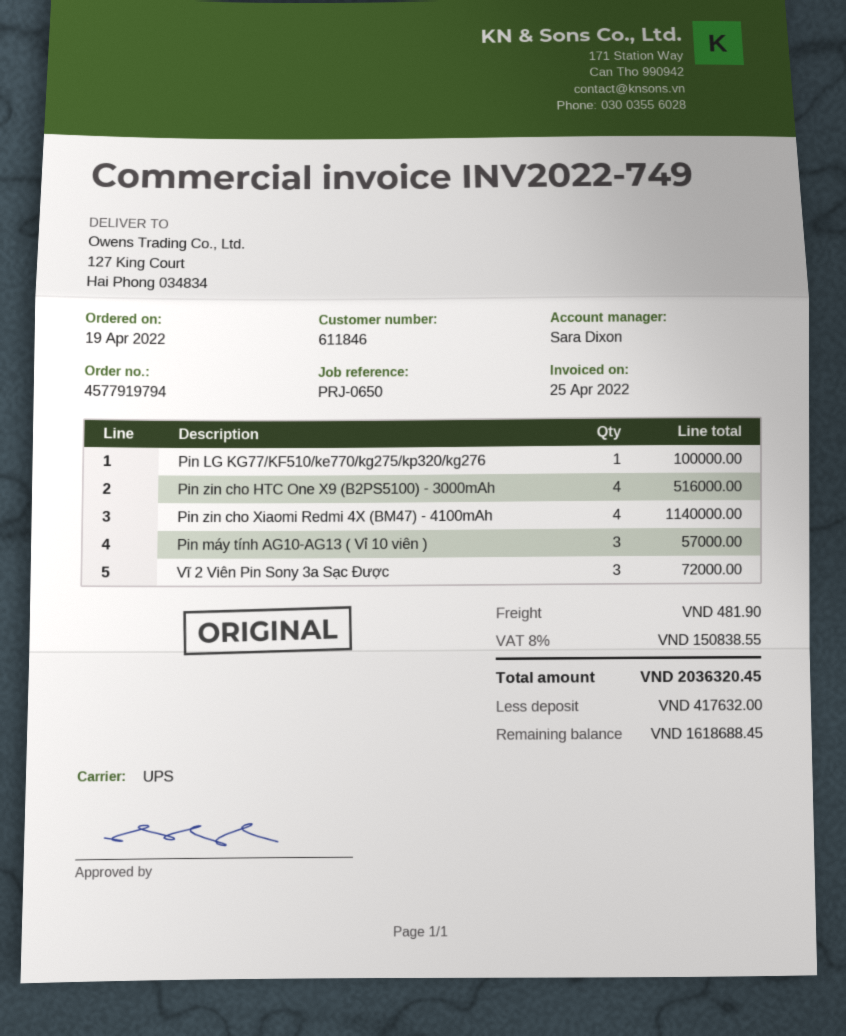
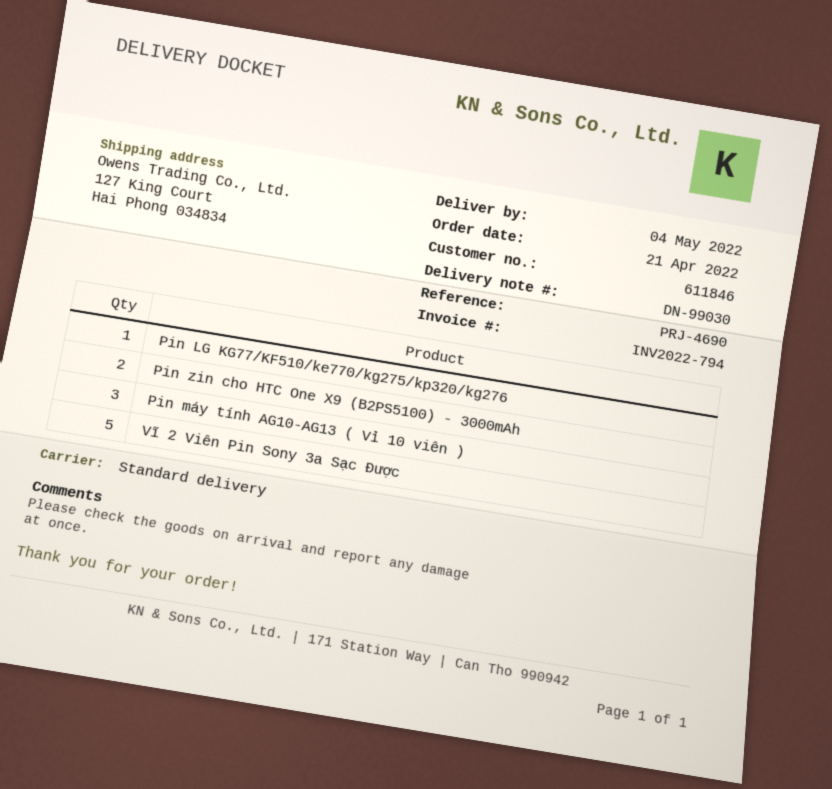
order date: 2022-04-19 -> 2022-04-21
invoice number: INV2022-749 -> INV2022-794
reference: PRJ-0650 -> PRJ-4690
shipping method: UPS -> standard
Pin zin cho HTC One X9 (B2PS5100) - 3000mAh: 4 -> 2
Pin zin cho Xiaomi Redmi 4X (BM47) - 4100mAh: 4 -> none
Vĩ 2 Viên Pin Sony 3a Sạc Được: 3 -> 5

